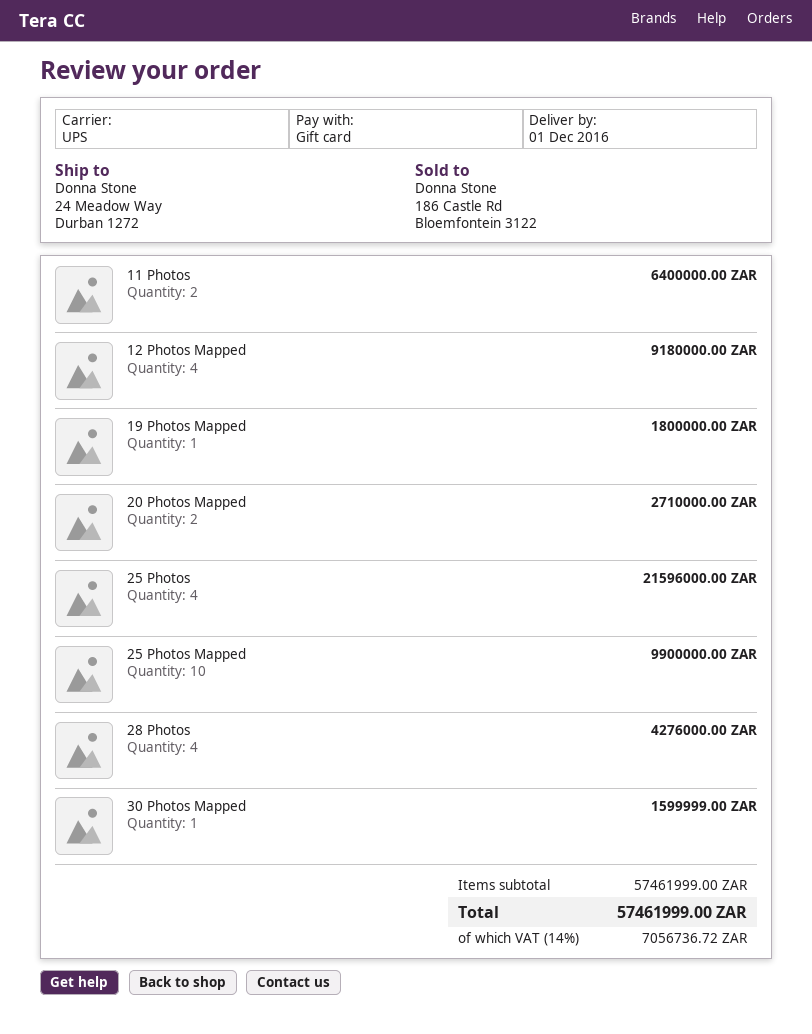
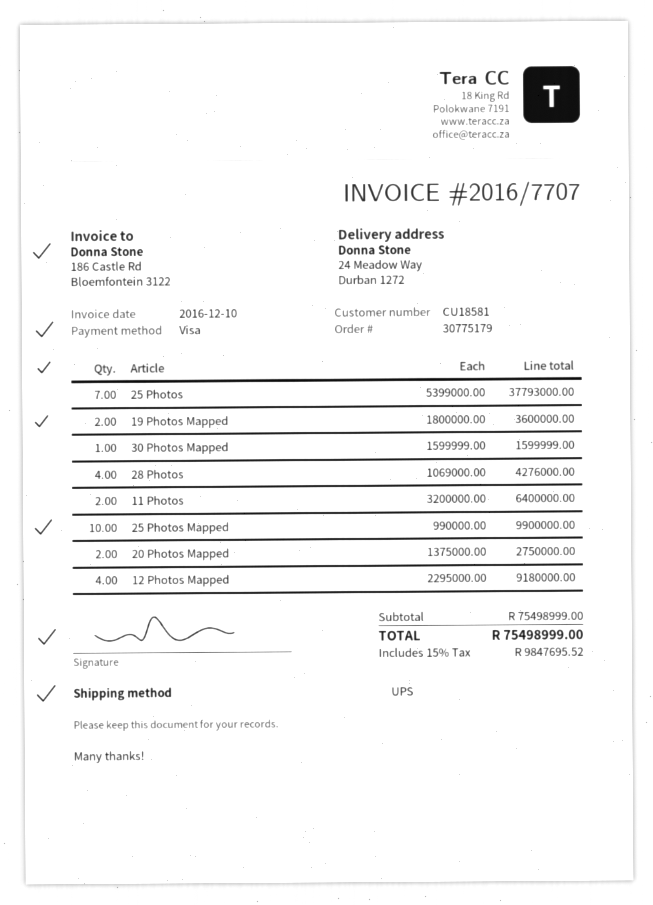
payment method: gift card -> Visa
19 Photos Mapped: 1 for 1800000.00 -> 2 for 3600000.00
20 Photos Mapped: 2 for 2710000.00 -> 2 for 2750000.00
25 Photos: 4 for 21596000.00 -> 7 for 37793000.00
subtotal: 57461999.00 -> 75498999.00
tax: 14% = 7056736.72 -> 15% = 9847695.52
total: 57461999.00 -> 75498999.00

